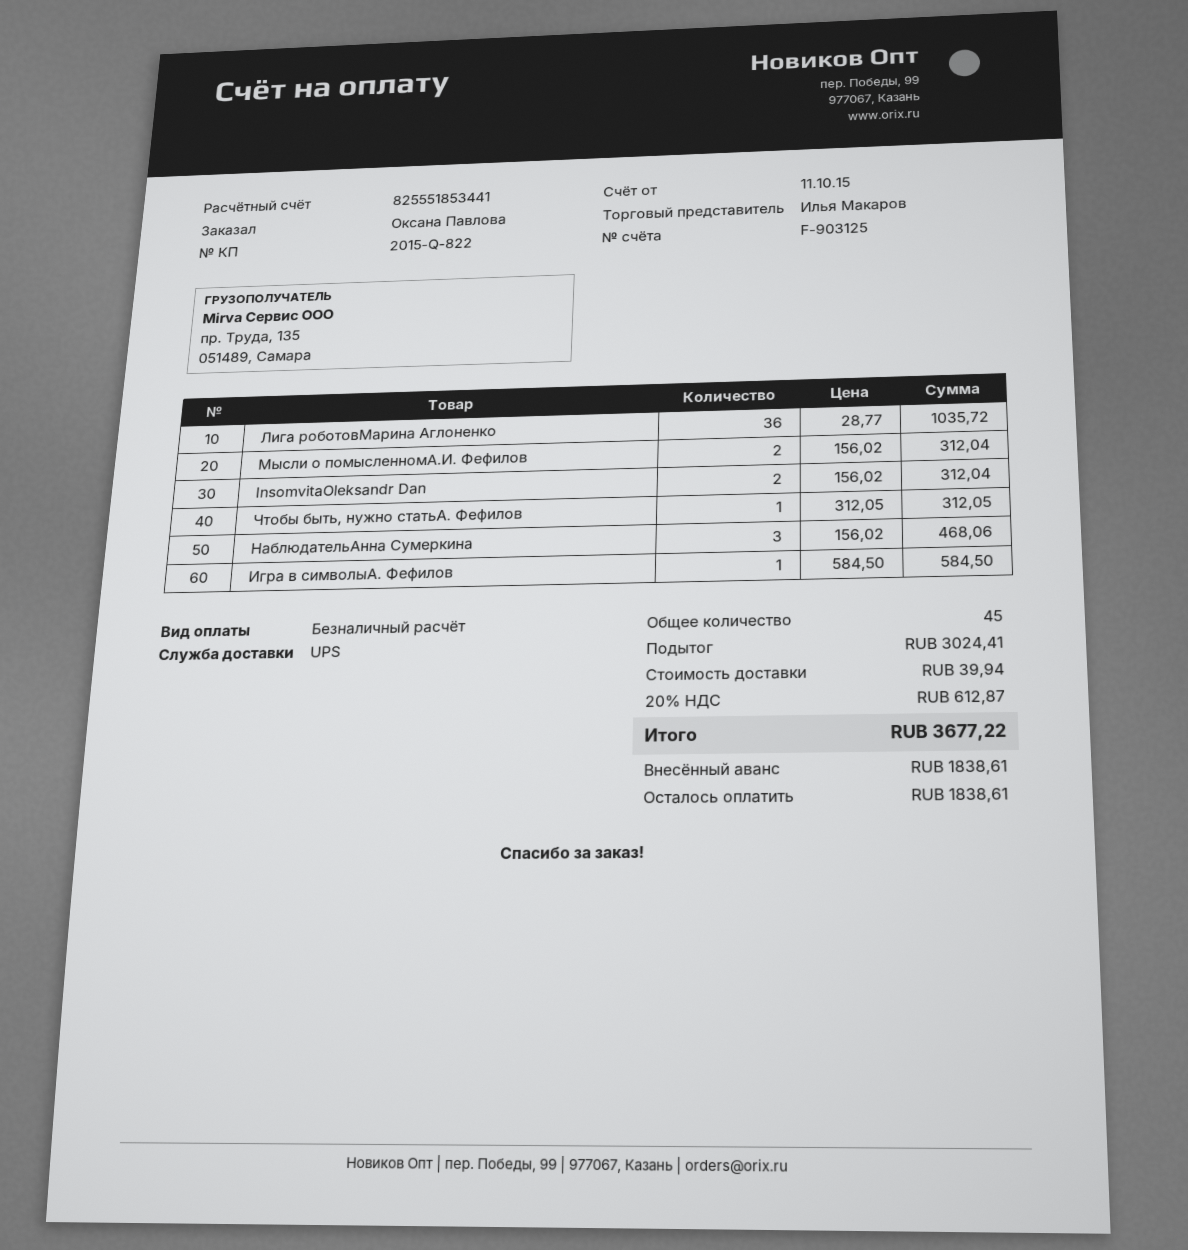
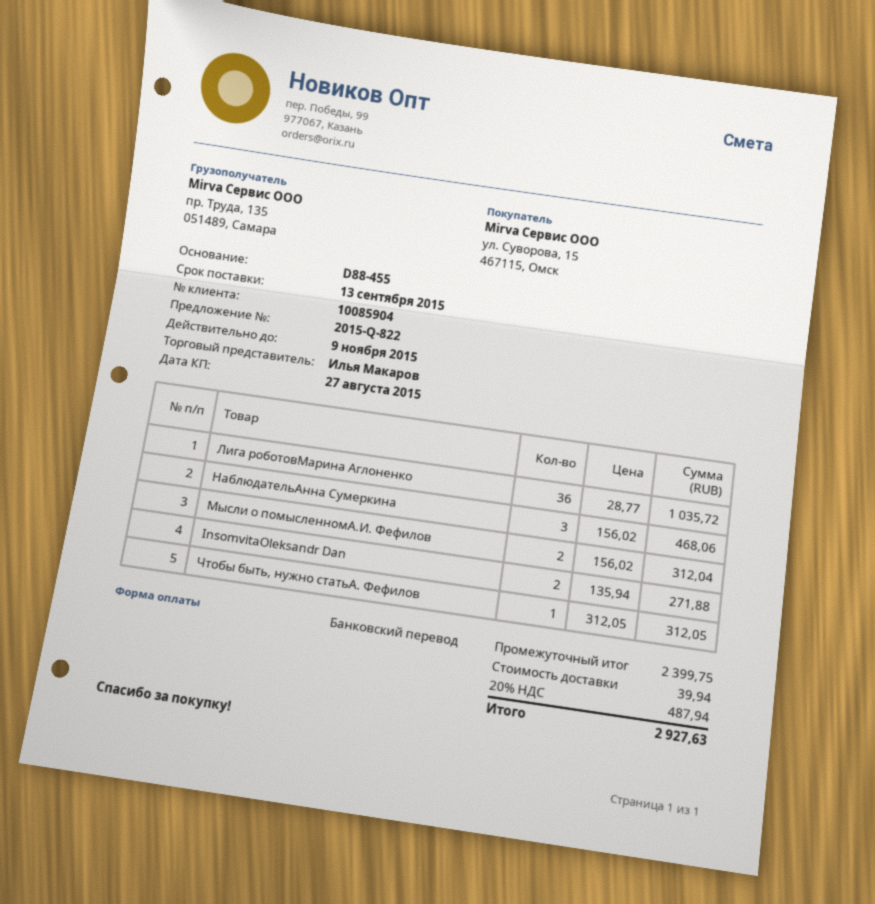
InsomvitaOleksandr Dan: 2 x 156.02 = 312.04 -> 2 x 135.94 = 271.88
Игра в символыА. Фефилов: 1 x 584.50 = 584.50 -> none
subtotal: 3024.41 -> 2399.75
tax: 20% = 612.87 -> 20% = 487.94
total: 3677.22 -> 2927.63

